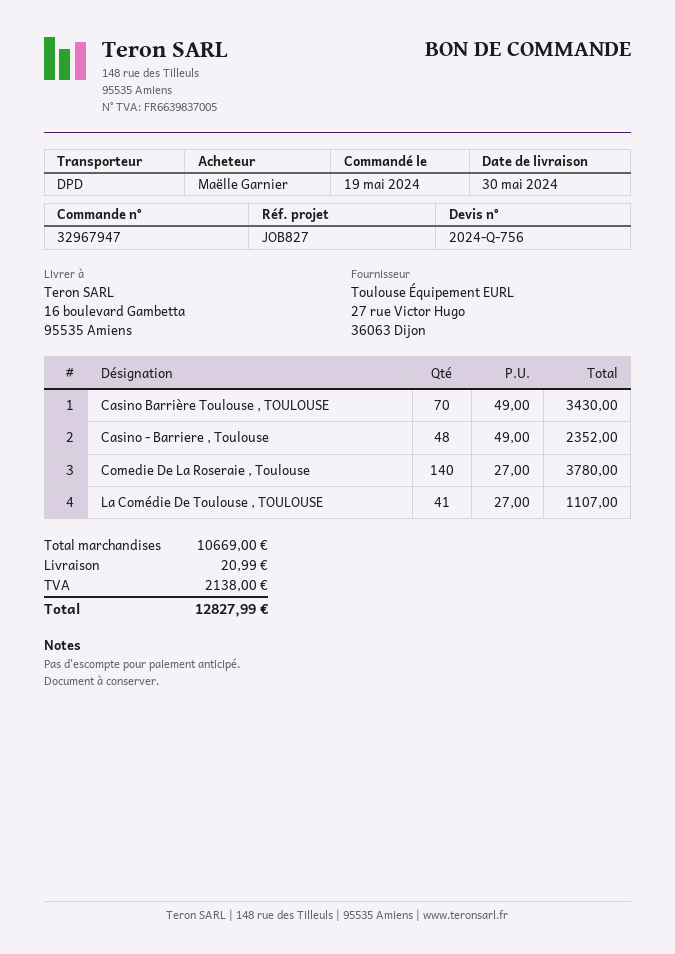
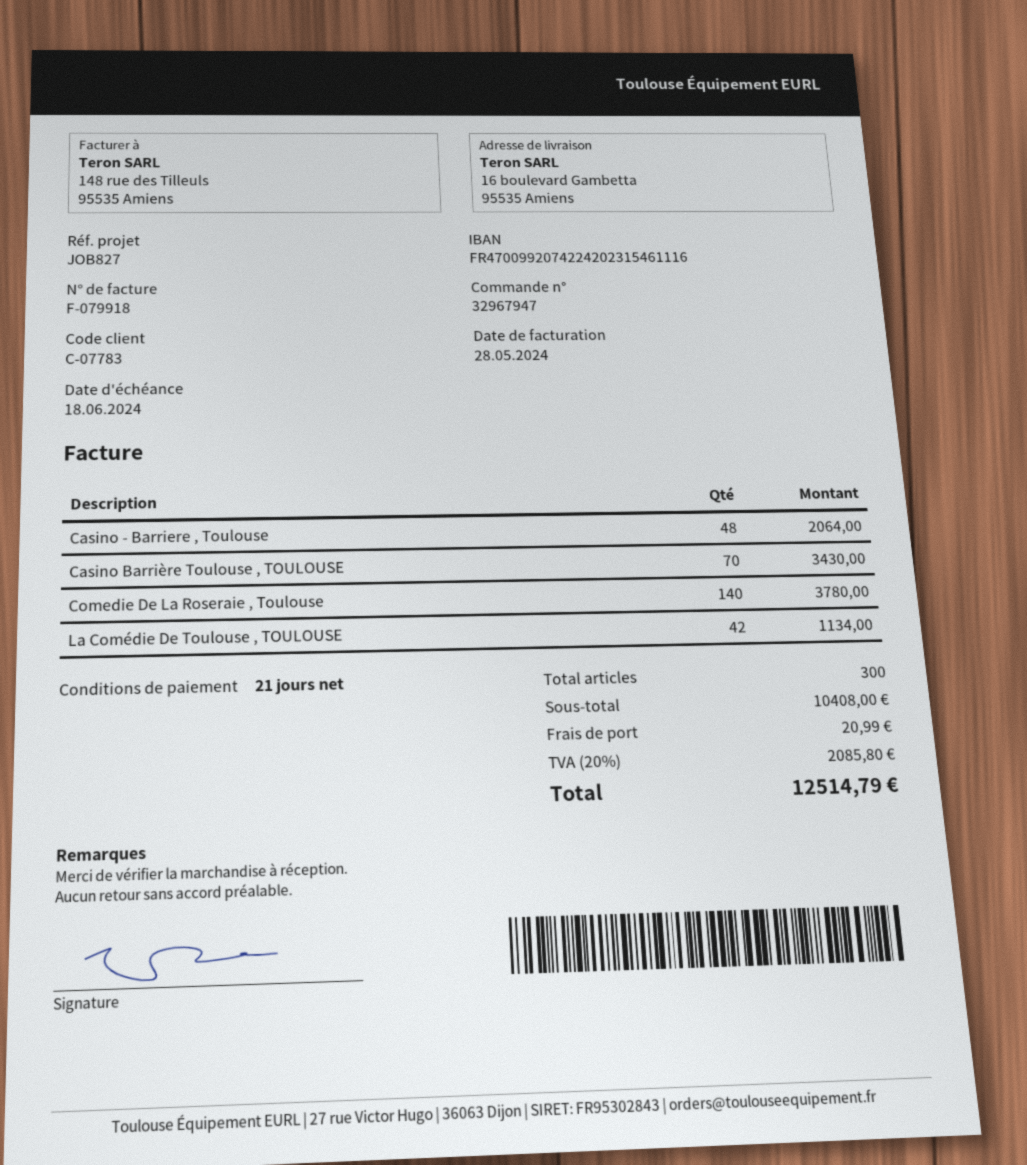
Casino - Barriere , Toulouse: 48 for 2352.00 -> 48 for 2064.00
La Comédie De Toulouse , TOULOUSE: 41 for 1107.00 -> 42 for 1134.00
subtotal: 10669.00 -> 10408.00
tax: 2138.00 -> 2085.80
total: 12827.99 -> 12514.79

